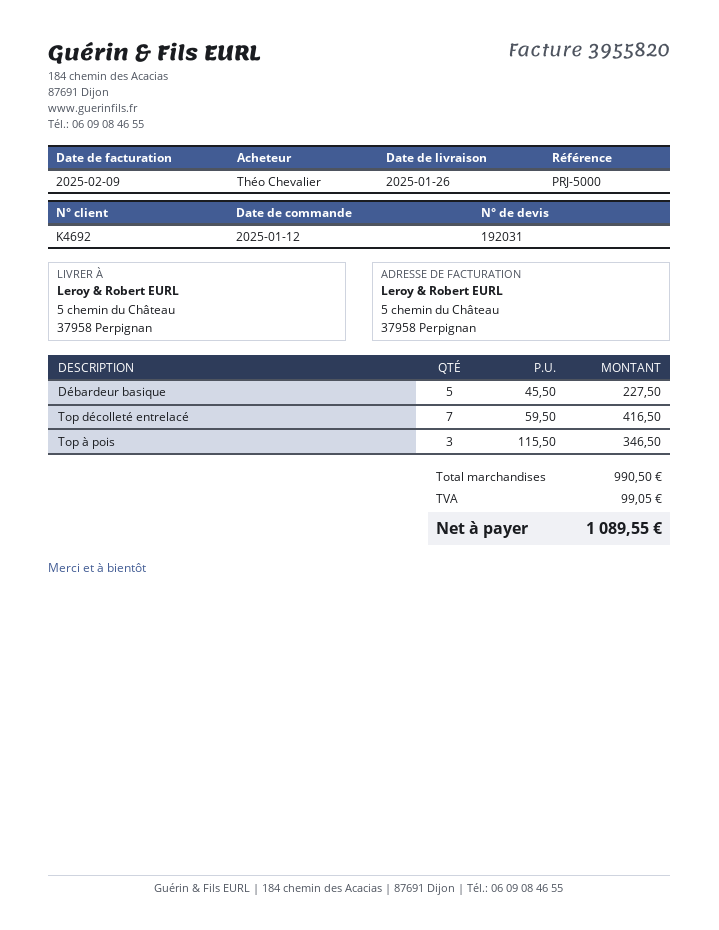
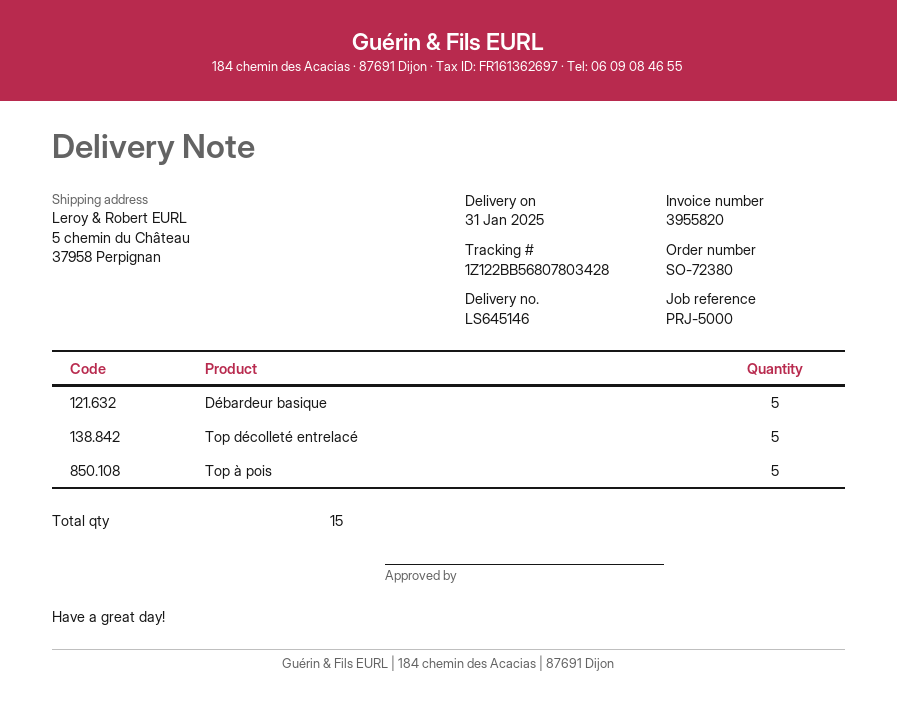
delivery date: 2025-01-26 -> 2025-01-31
Top décolleté entrelacé: 7 -> 5
Top à pois: 3 -> 5

